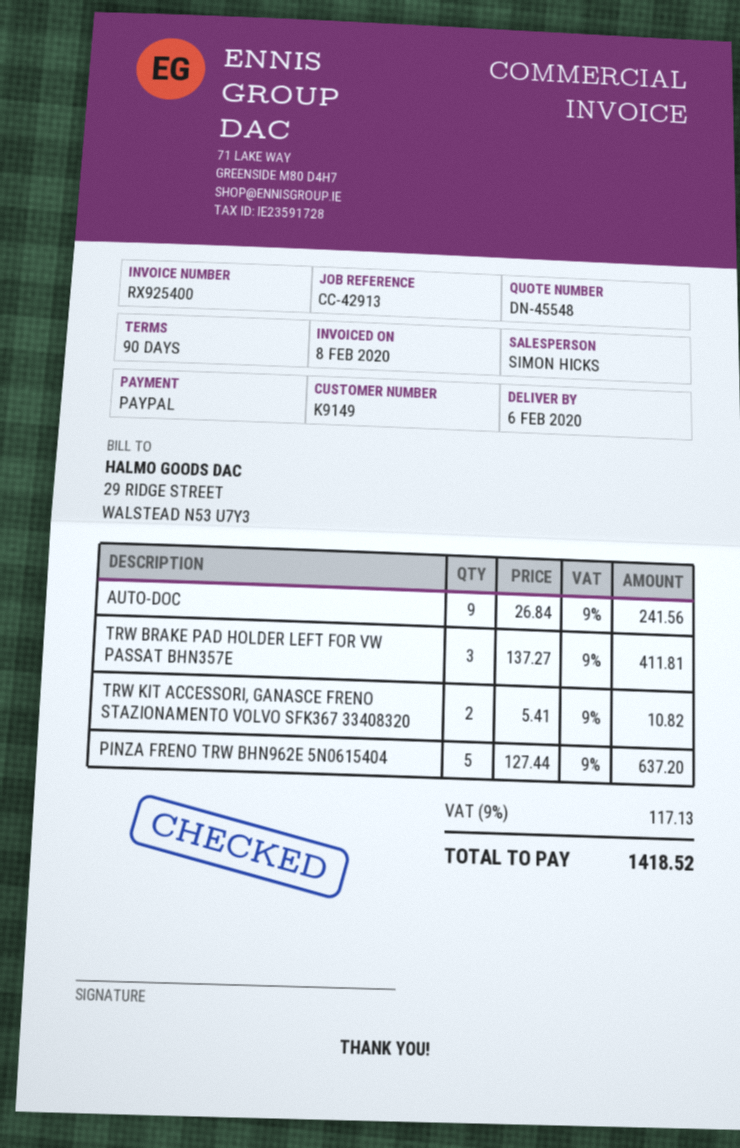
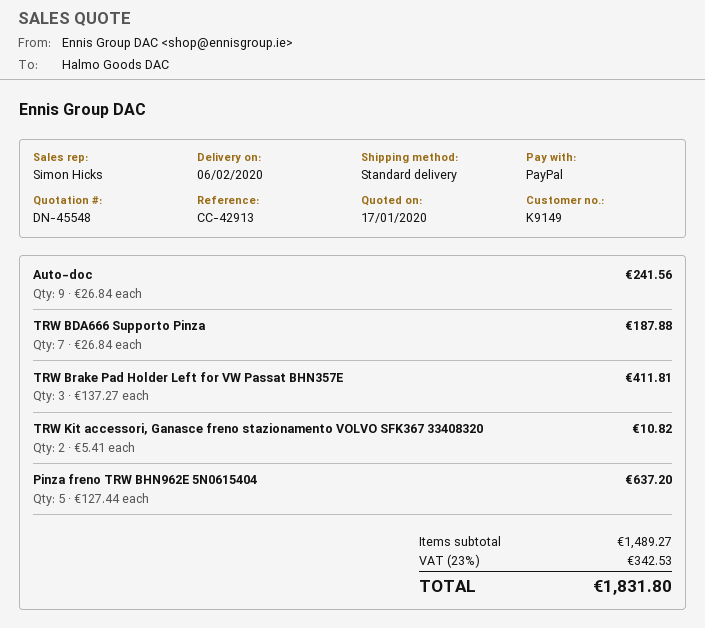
TRW BDA666 Supporto Pinza: none -> 7 x 26.84 = 187.88
tax: 9% = 117.13 -> 23% = 342.53
total: 1418.52 -> 1831.80

